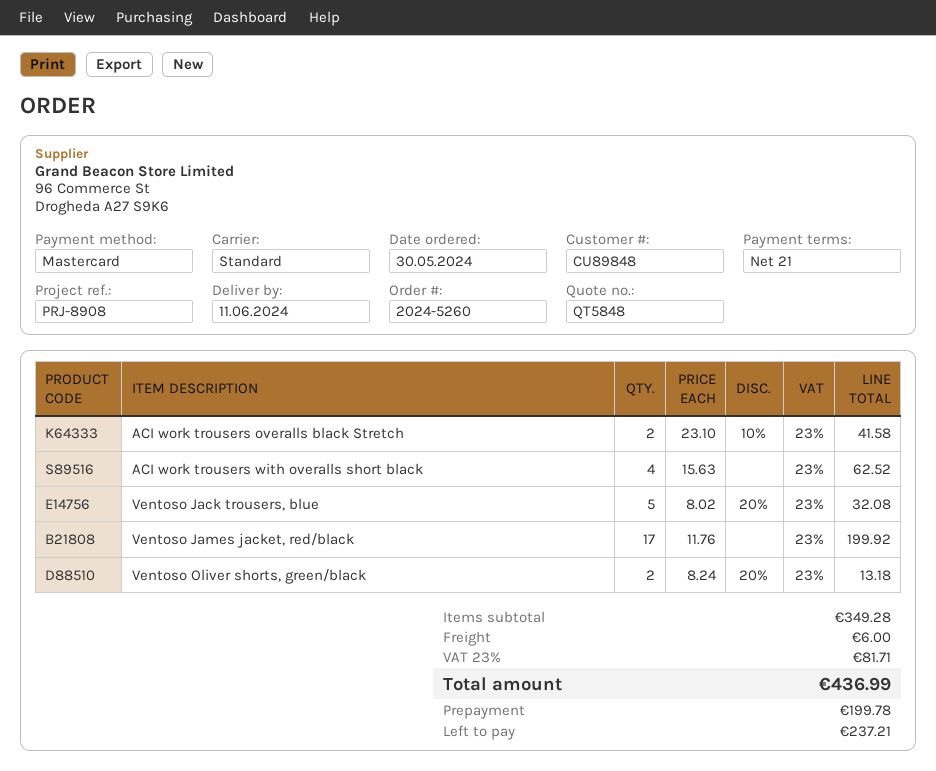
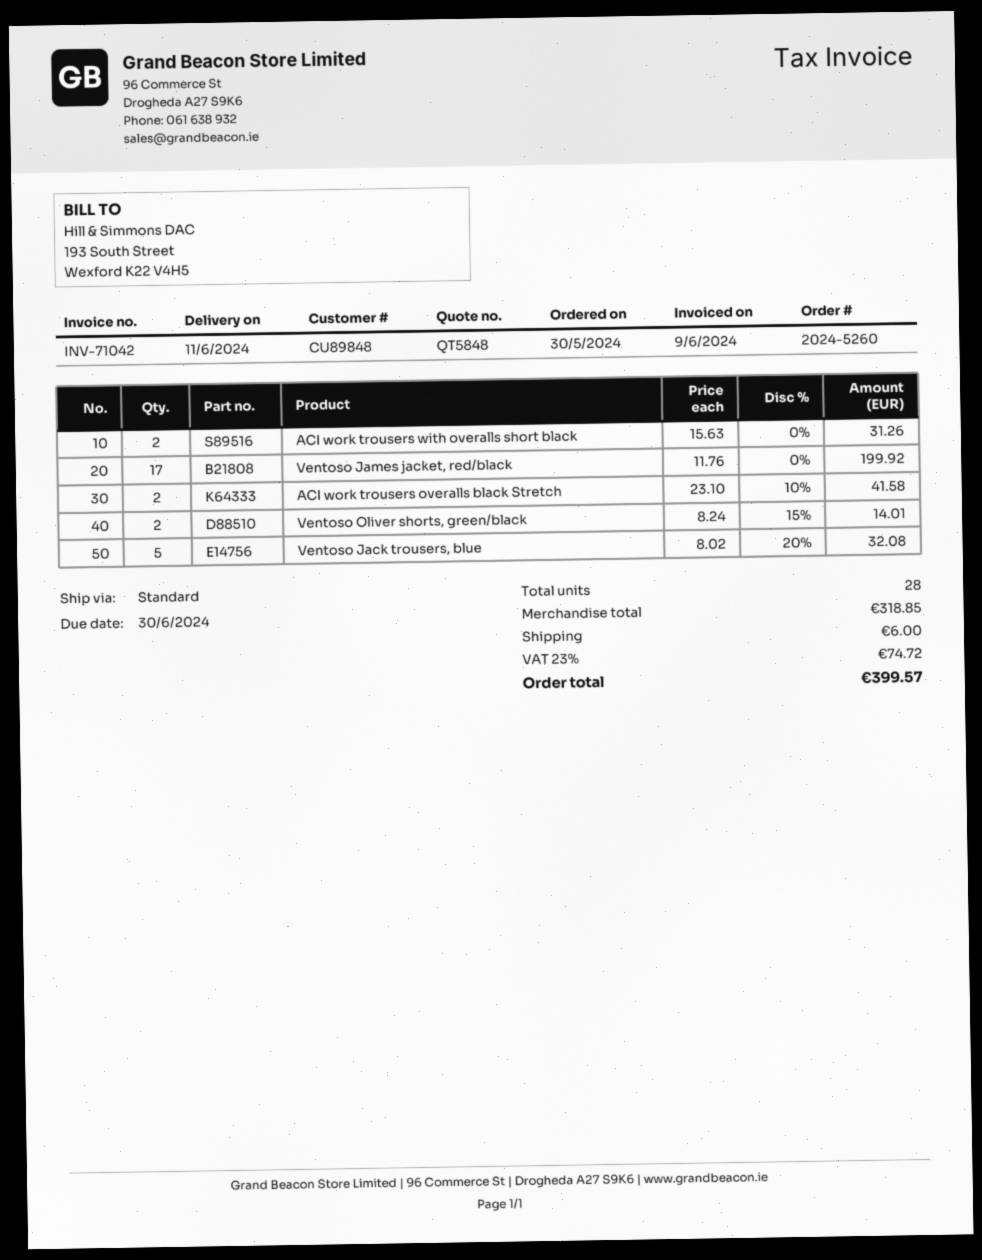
ACI work trousers with overalls short black: 4 x 15.63 = 62.52 -> 2 x 15.63 = 31.26
Ventoso Oliver shorts, green/black: 2 x 8.24 - 20% = 13.18 -> 2 x 8.24 - 15% = 14.01
subtotal: 349.28 -> 318.85
tax: 23% = 81.71 -> 23% = 74.72
total: 436.99 -> 399.57

